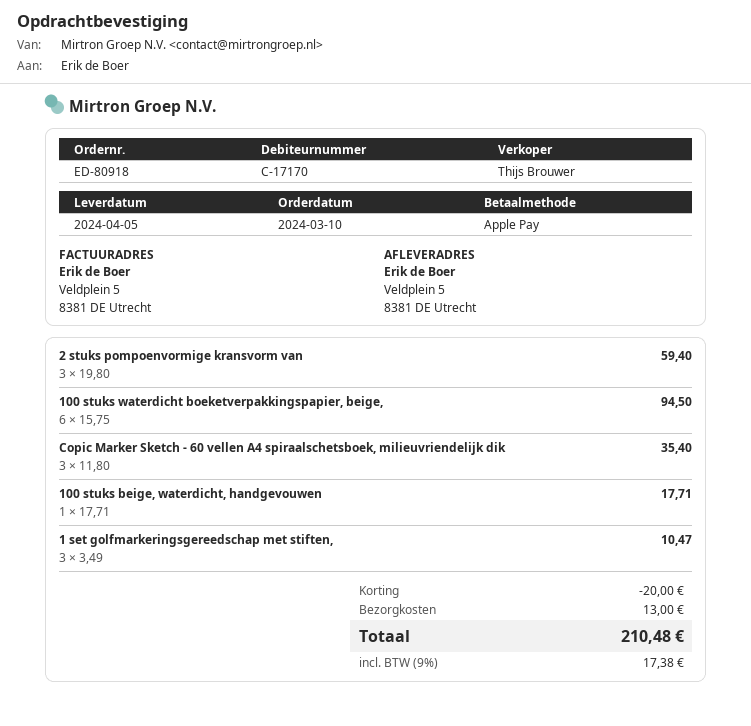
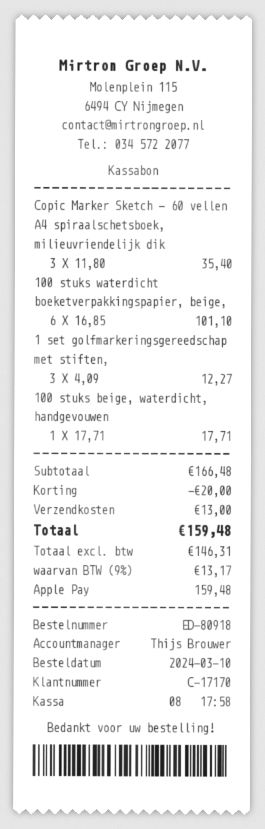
2 stuks pompoenvormige kransvorm van: 3 x 19.80 = 59.40 -> none
100 stuks waterdicht boeketverpakkingspapier, beige,: 6 x 15.75 = 94.50 -> 6 x 16.85 = 101.10
1 set golfmarkeringsgereedschap met stiften,: 3 x 3.49 = 10.47 -> 3 x 4.09 = 12.27
tax: 9% = 17.38 -> 9% = 13.17
total: 210.48 -> 159.48

